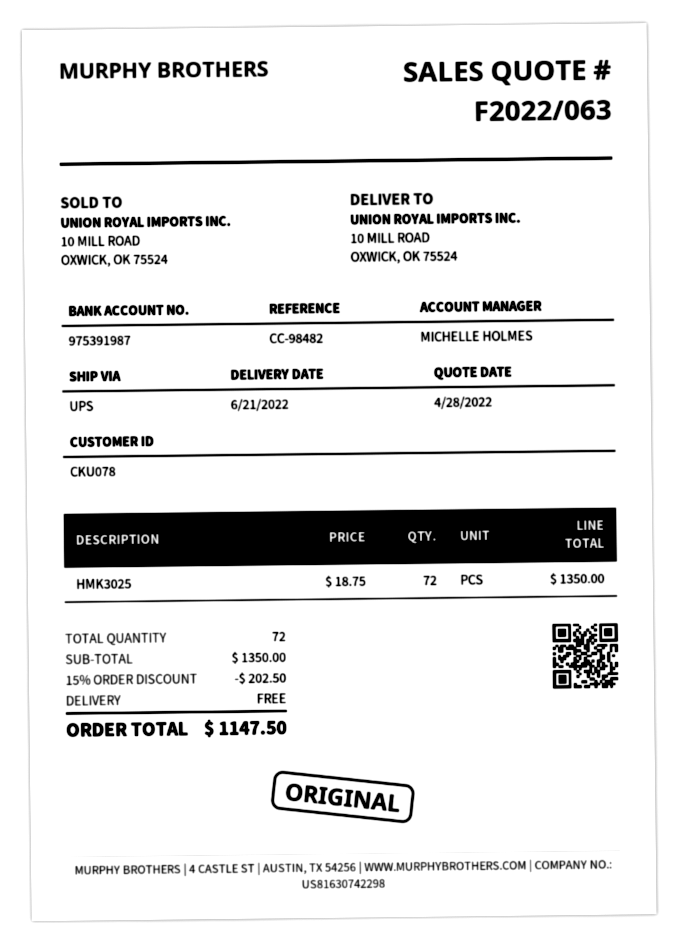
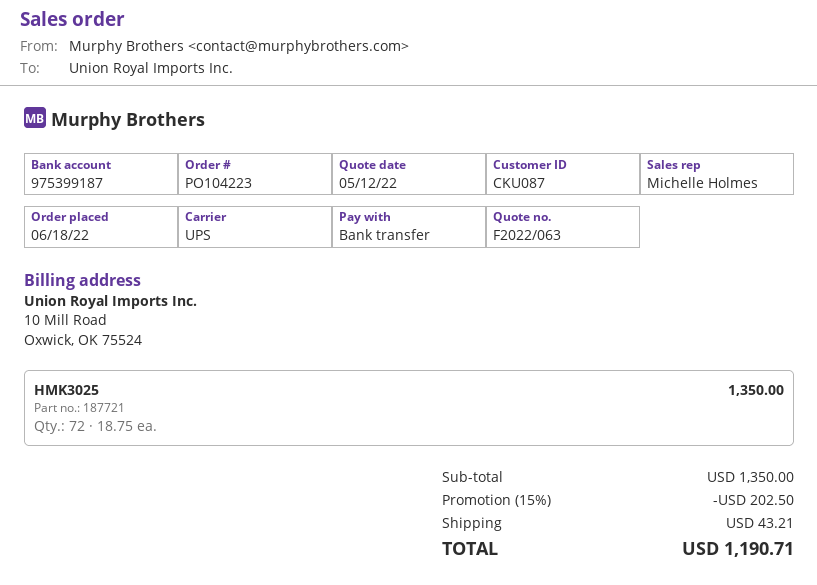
quote date: 2022-04-28 -> 2022-05-12
customer number: CKU078 -> CKU087
bank account: 975391987 -> 975399187
shipping: 0.00 -> 43.21
total: 1147.50 -> 1190.71

